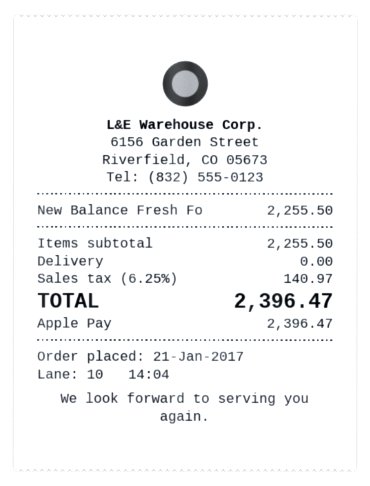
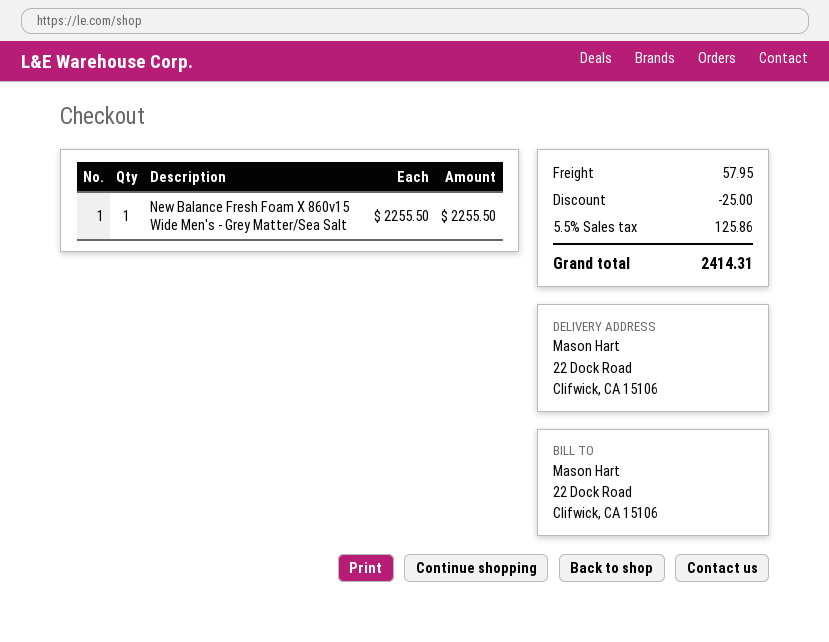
discount: none -> 25.00
shipping: 0.00 -> 57.95
tax: 6.25% = 140.97 -> 5.5% = 125.86
total: 2396.47 -> 2414.31

